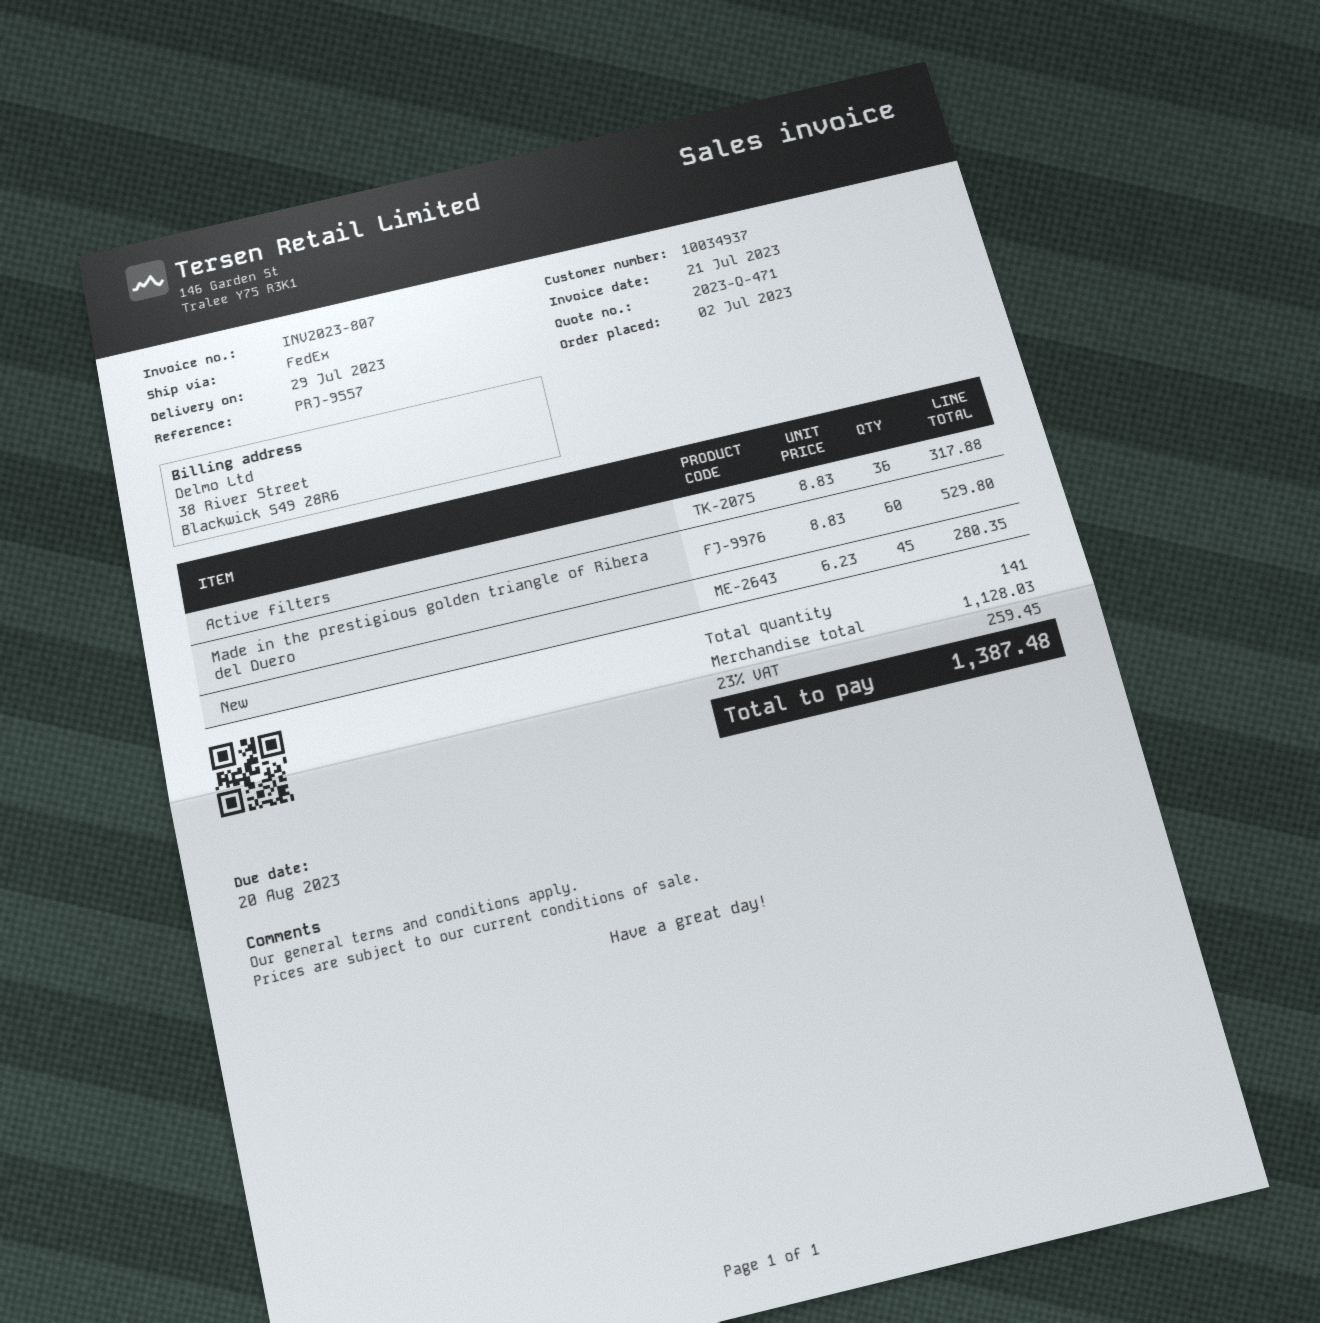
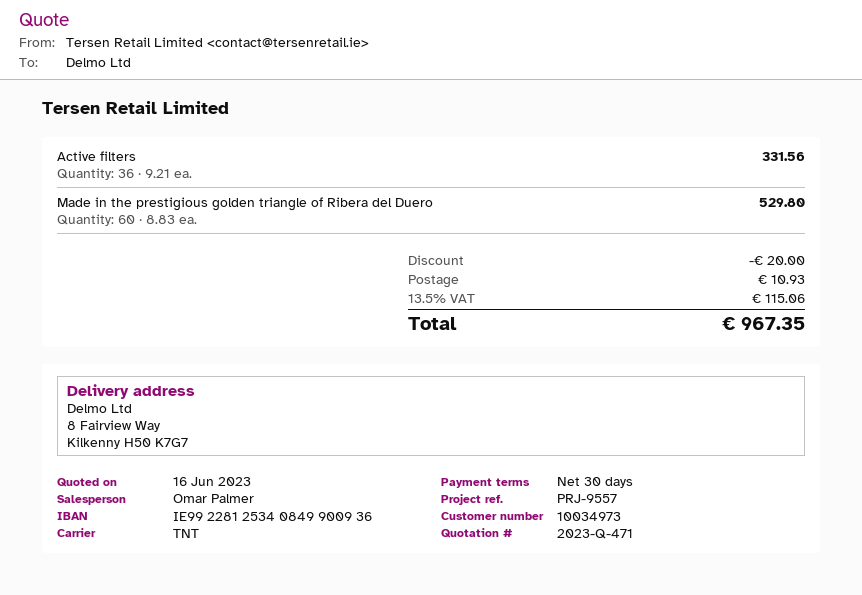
customer number: 10034937 -> 10034973
shipping method: FedEx -> TNT
Active filters: 36 x 8.83 = 317.88 -> 36 x 9.21 = 331.56
New: 45 x 6.23 = 280.35 -> none
discount: none -> 20.00
shipping: none -> 10.93
tax: 23% = 259.45 -> 13.5% = 115.06
total: 1387.48 -> 967.35

